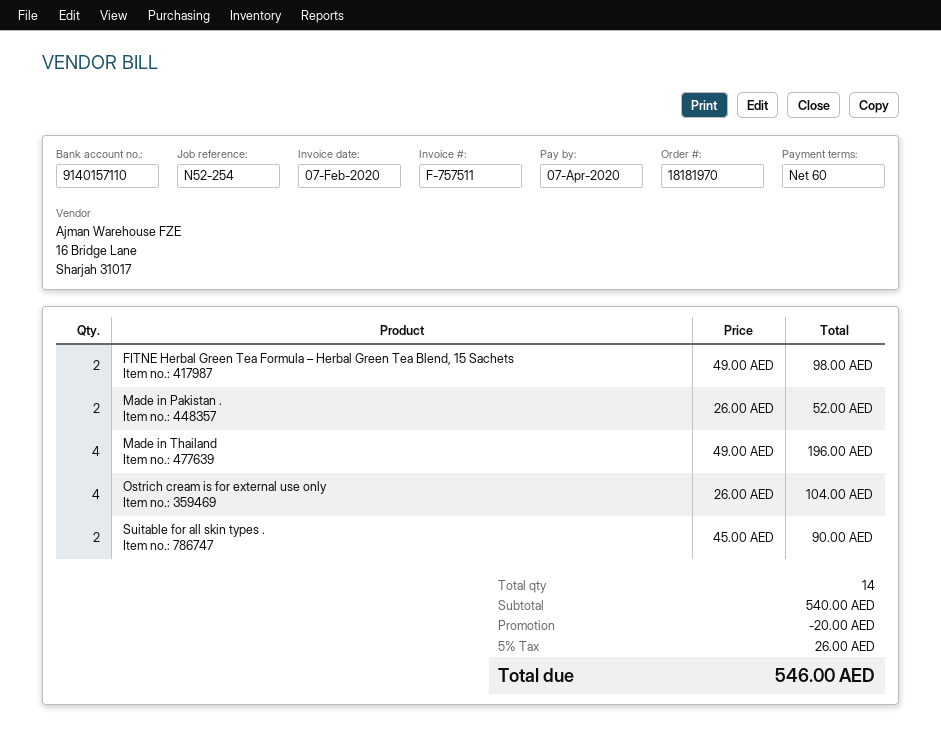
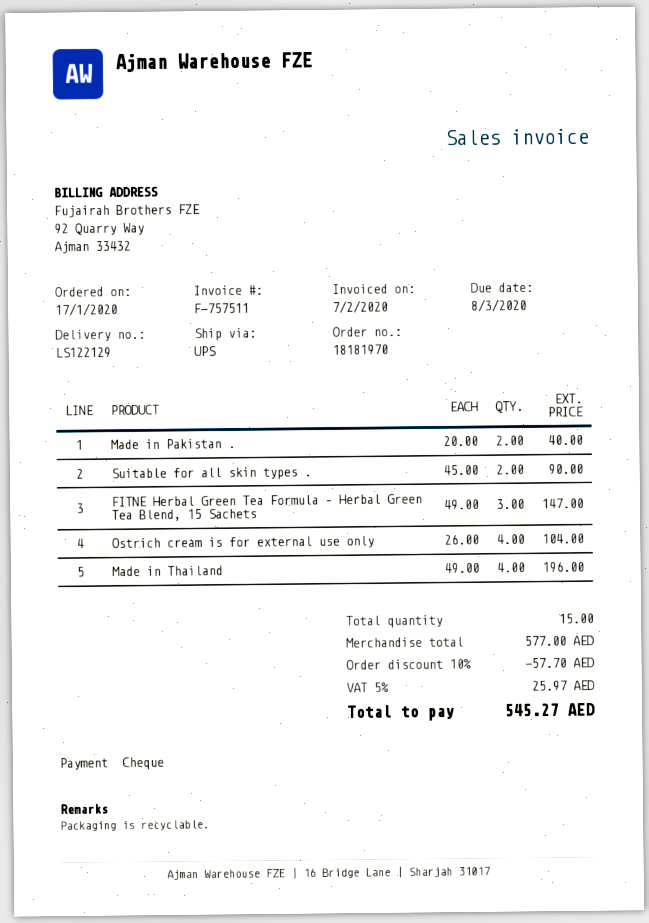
due date: 2020-04-07 -> 2020-03-08
FITNE Herbal Green Tea Formula – Herbal Green Tea Blend, 15 Sachets: 2 x 49.00 = 98.00 -> 3 x 49.00 = 147.00
Made in Pakistan .: 2 x 26.00 = 52.00 -> 2 x 20.00 = 40.00
total quantity: 14 -> 15
subtotal: 540.00 -> 577.00
discount: 20.00 -> 57.70
tax: 5% = 26.00 -> 5% = 25.97
total: 546.00 -> 545.27

